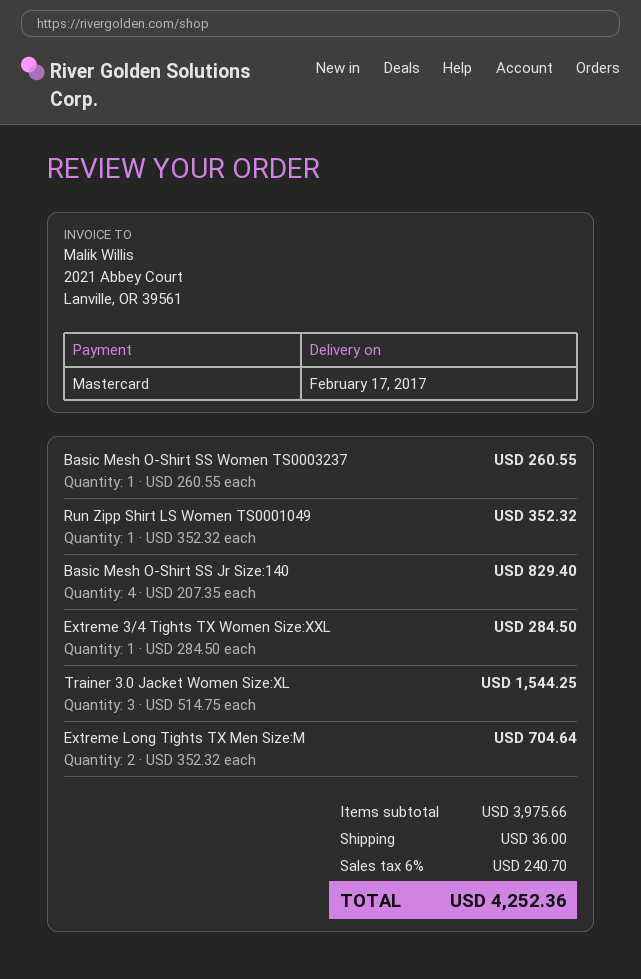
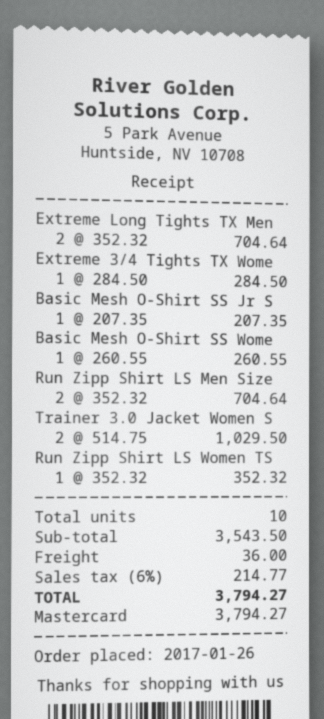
Basic Mesh O-Shirt SS Jr Size:140: 4 x 207.35 = 829.40 -> 1 x 207.35 = 207.35
Trainer 3.0 Jacket Women Size:XL: 3 x 514.75 = 1544.25 -> 2 x 514.75 = 1029.50
Run Zipp Shirt LS Men Size: none -> 2 x 352.32 = 704.64
subtotal: 3975.66 -> 3543.50
tax: 6% = 240.70 -> 6% = 214.77
total: 4252.36 -> 3794.27

